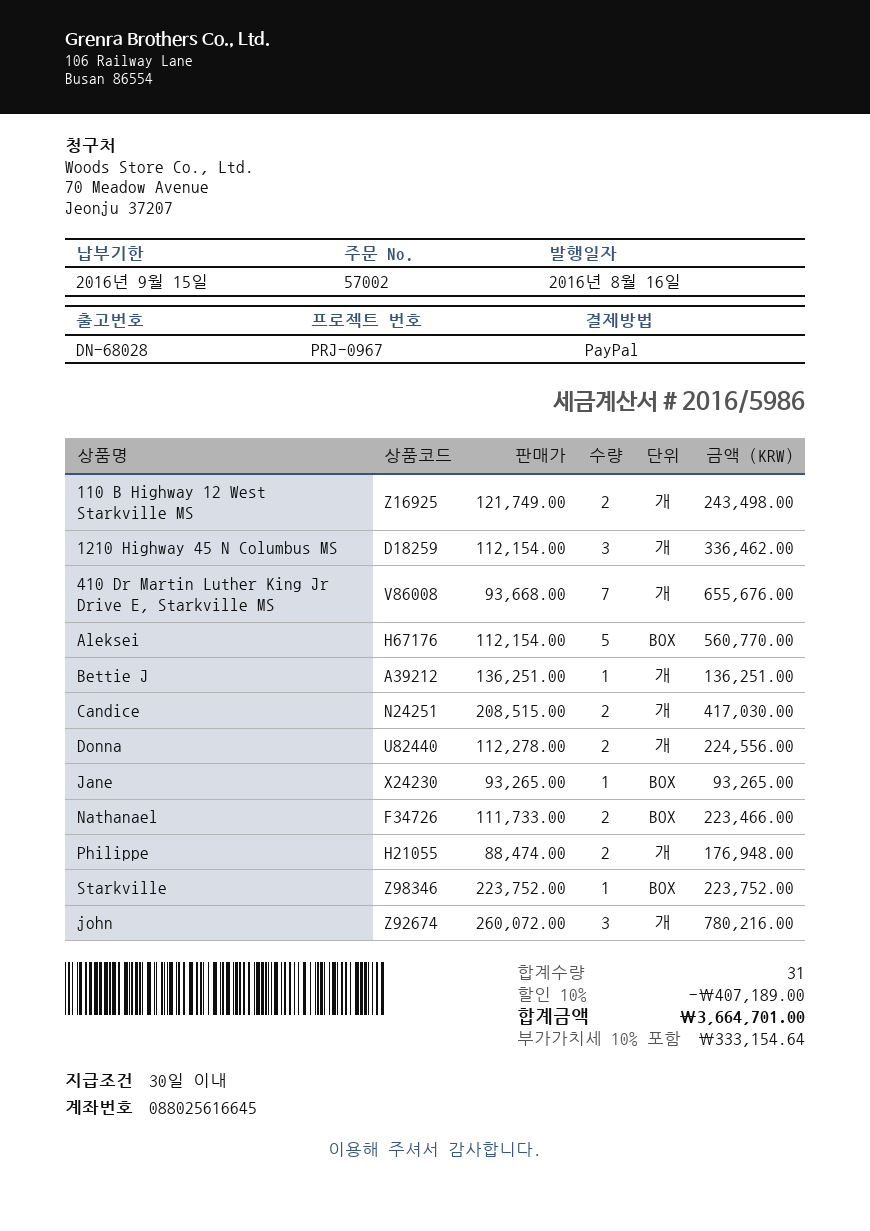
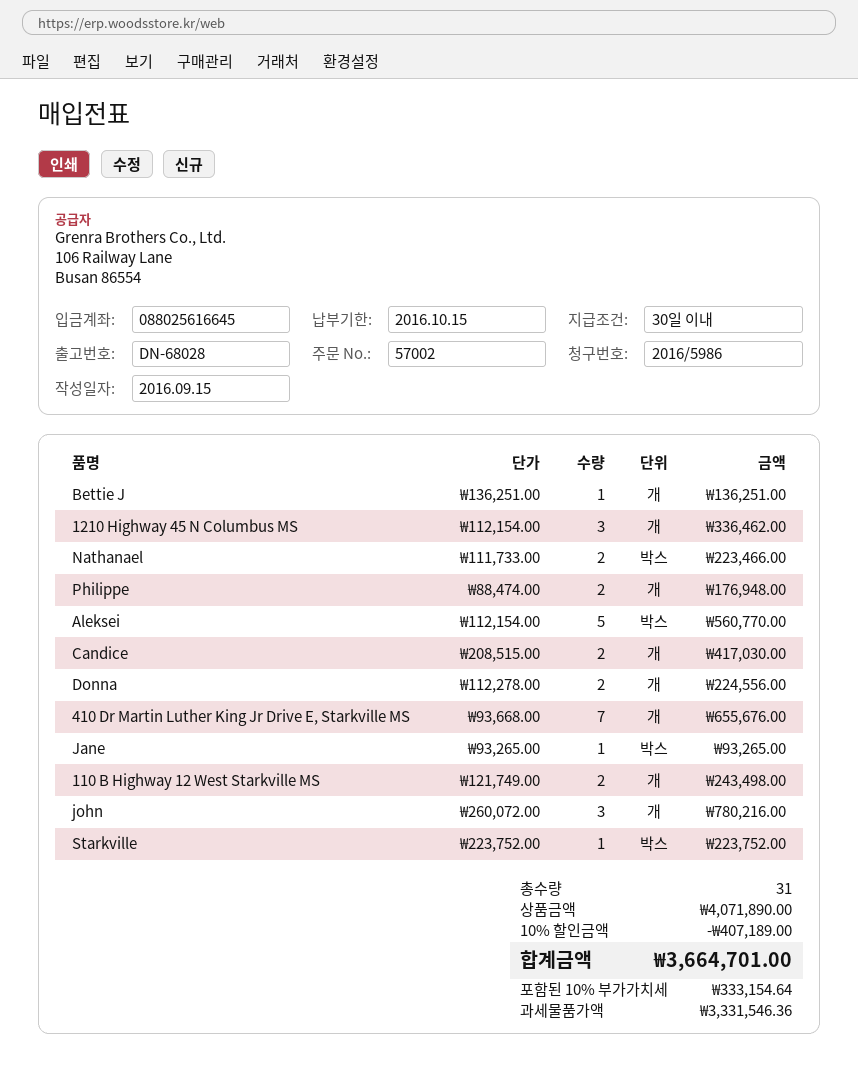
invoice date: 2016-08-16 -> 2016-09-15
due date: 2016-09-15 -> 2016-10-15

